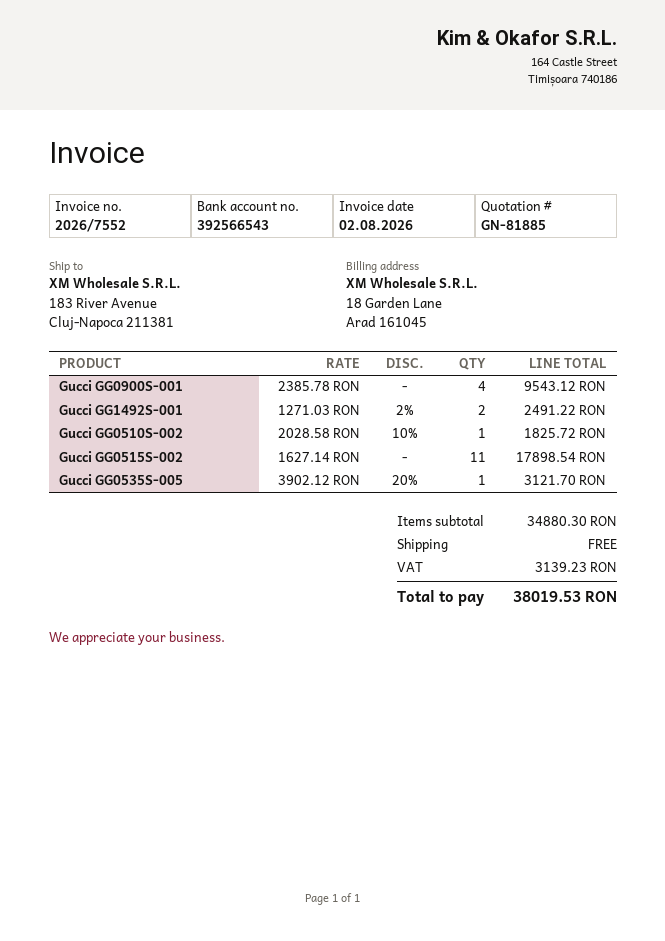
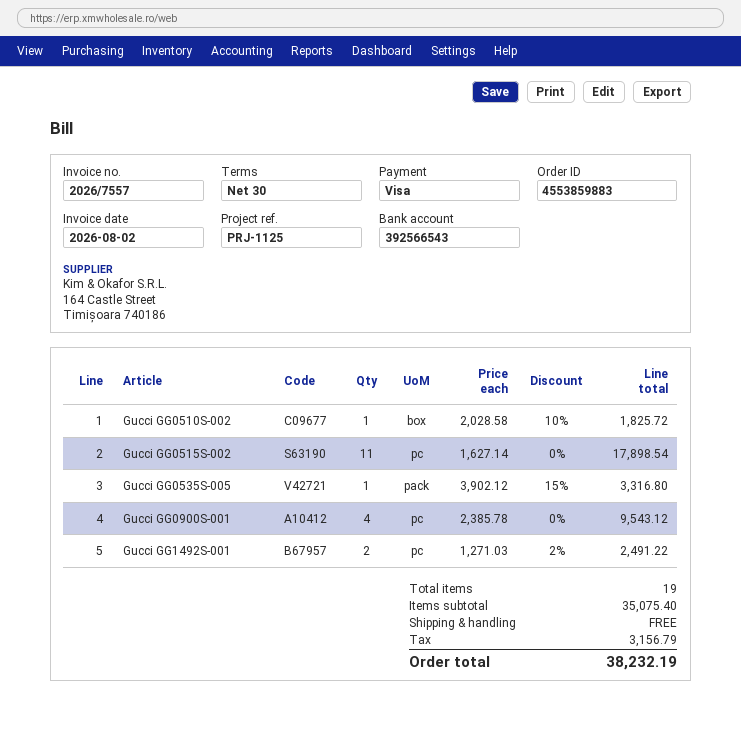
invoice number: 2026/7552 -> 2026/7557
Gucci GG0535S-005: 1 x 3902.12 - 20% = 3121.70 -> 1 x 3902.12 - 15% = 3316.80
subtotal: 34880.30 -> 35075.40
tax: 3139.23 -> 3156.79
total: 38019.53 -> 38232.19

